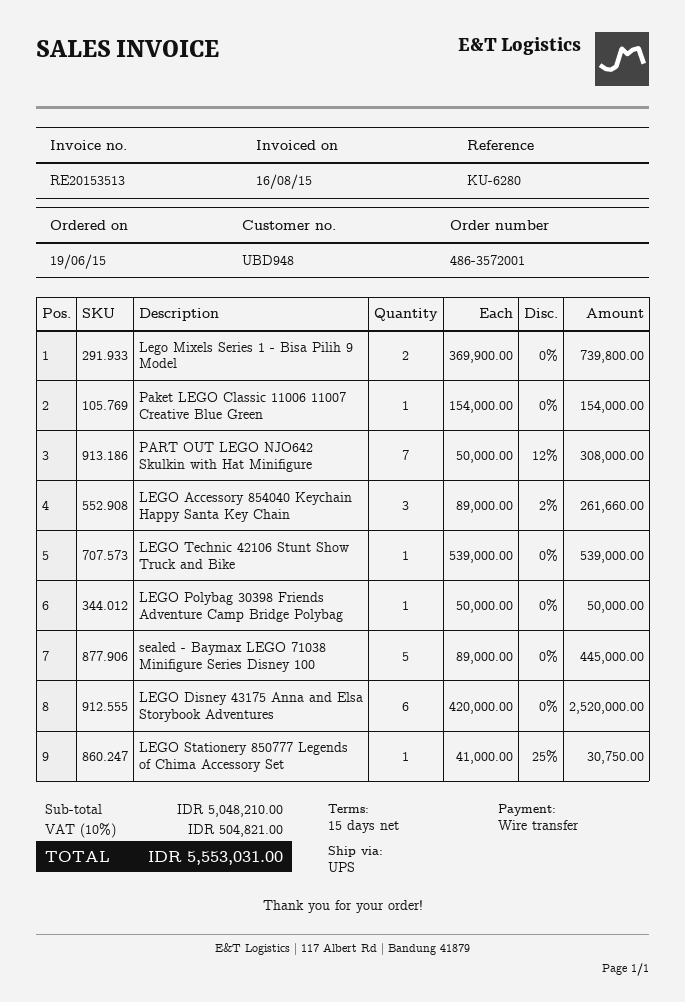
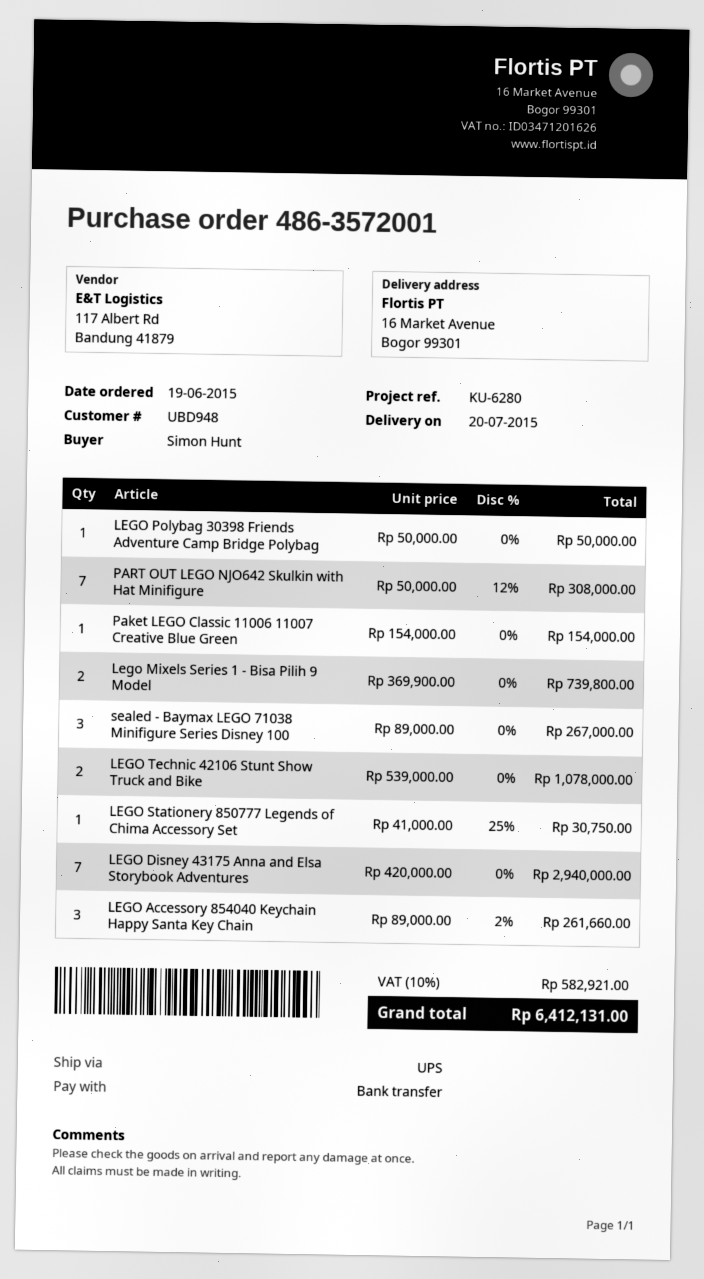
LEGO Technic 42106 Stunt Show Truck and Bike: 1 x 539000.00 = 539000.00 -> 2 x 539000.00 = 1078000.00
sealed - Baymax LEGO 71038 Minifigure Series Disney 100: 5 x 89000.00 = 445000.00 -> 3 x 89000.00 = 267000.00
LEGO Disney 43175 Anna and Elsa Storybook Adventures: 6 x 420000.00 = 2520000.00 -> 7 x 420000.00 = 2940000.00
tax: 10% = 504821.00 -> 10% = 582921.00
total: 5553031.00 -> 6412131.00

